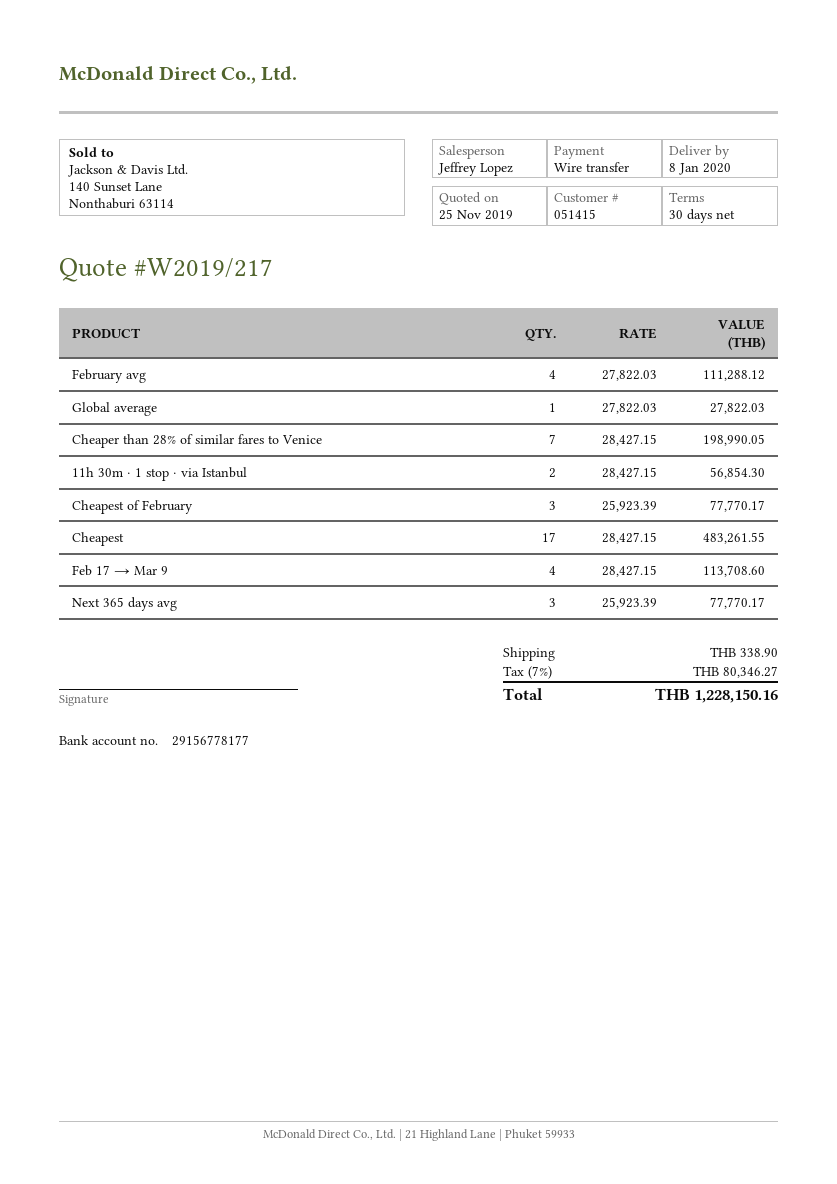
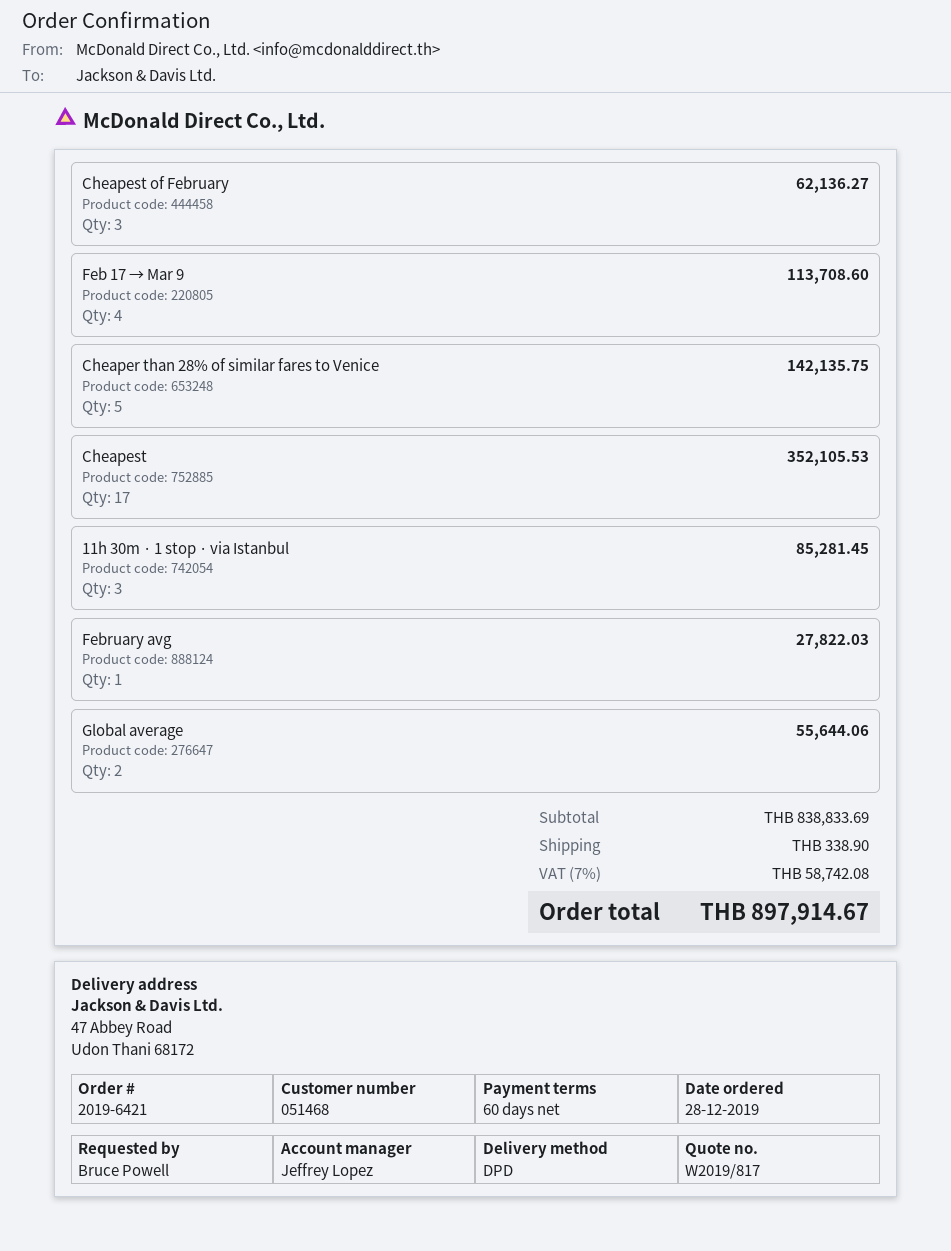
quote number: W2019/217 -> W2019/817
payment terms: 30 days -> 60 days
customer number: 051415 -> 051468
February avg: 4 for 111288.12 -> 1 for 27822.03
Global average: 1 for 27822.03 -> 2 for 55644.06
Cheaper than 28% of similar fares to Venice: 7 for 198990.05 -> 5 for 142135.75
11h 30m · 1 stop · via Istanbul: 2 for 56854.30 -> 3 for 85281.45
Cheapest of February: 3 for 77770.17 -> 3 for 62136.27
Cheapest: 17 for 483261.55 -> 17 for 352105.53
Next 365 days avg: 3 for 77770.17 -> none
tax: 7% = 80346.27 -> 7% = 58742.08
total: 1228150.16 -> 897914.67

